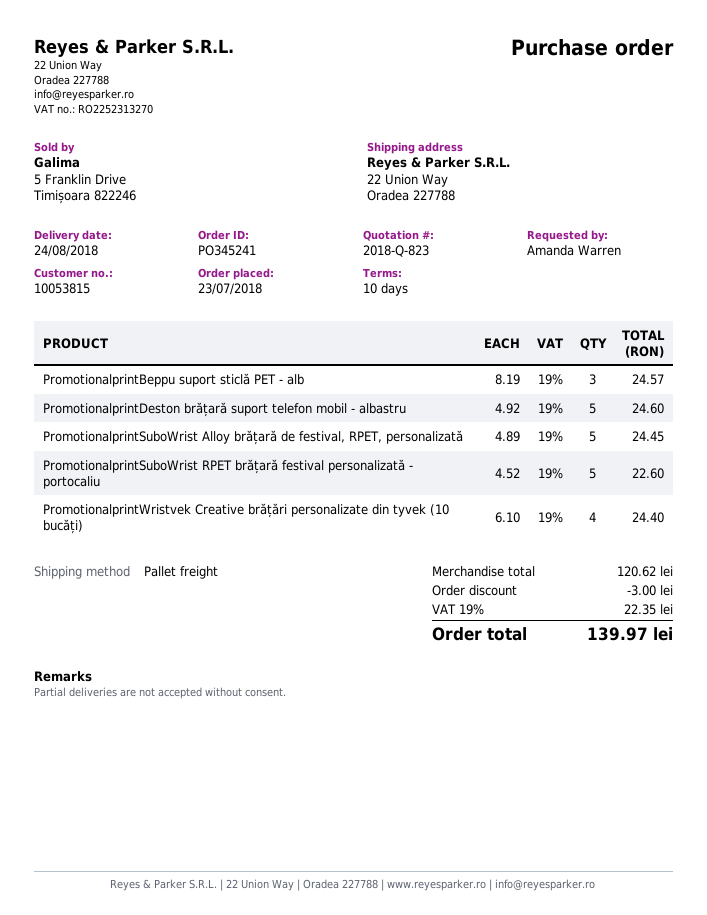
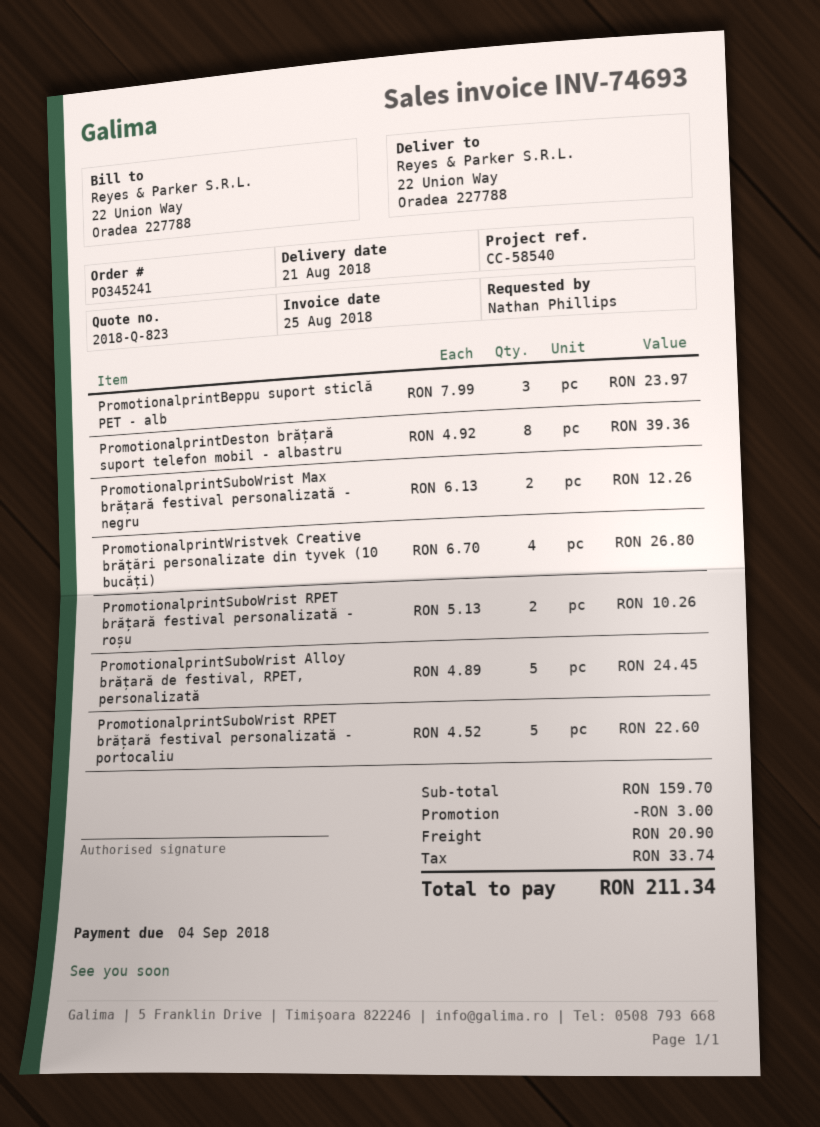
delivery date: 2018-08-24 -> 2018-08-21
ordered by: Amanda Warren -> Nathan Phillips
PromotionalprintBeppu suport sticlă PET - alb: 3 x 8.19 = 24.57 -> 3 x 7.99 = 23.97
PromotionalprintDeston brățară suport telefon mobil - albastru: 5 x 4.92 = 24.60 -> 8 x 4.92 = 39.36
PromotionalprintWristvek Creative brățări personalizate din tyvek (10 bucăți): 4 x 6.10 = 24.40 -> 4 x 6.70 = 26.80
PromotionalprintSuboWrist Max brățară festival personalizată - negru: none -> 2 x 6.13 = 12.26
PromotionalprintSuboWrist RPET brățară festival personalizată - roșu: none -> 2 x 5.13 = 10.26
subtotal: 120.62 -> 159.70
shipping: none -> 20.90
tax: 22.35 -> 33.74
total: 139.97 -> 211.34

